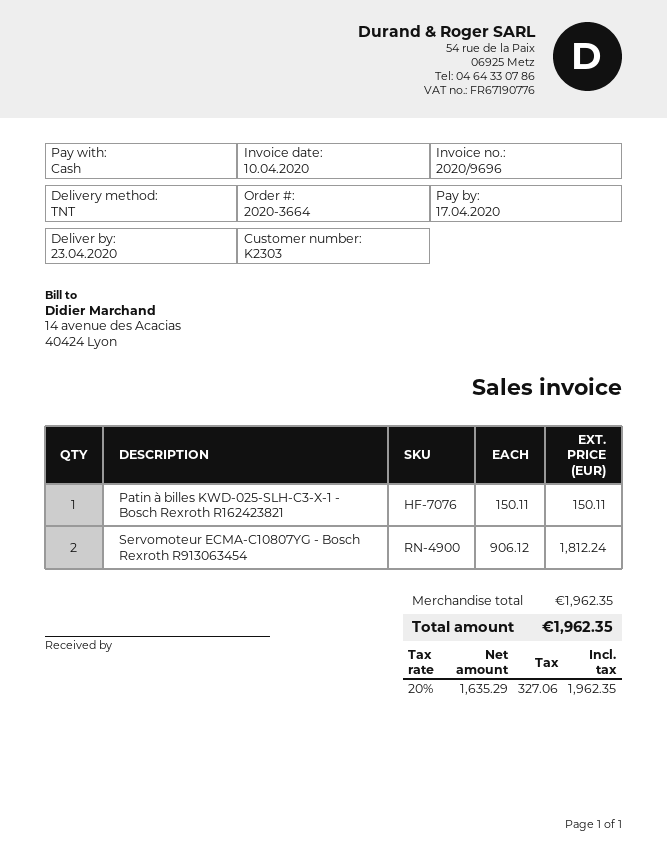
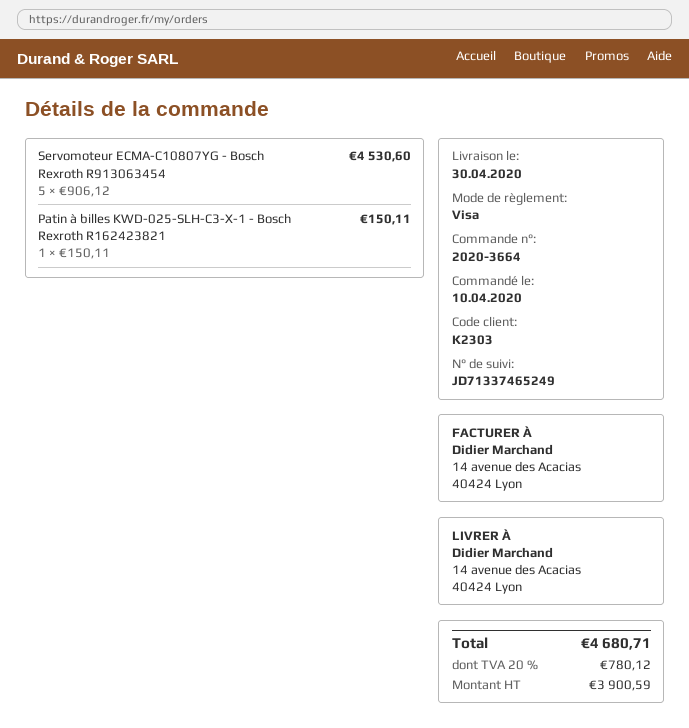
delivery date: 2020-04-23 -> 2020-04-30
payment method: cash -> Visa
Servomoteur ECMA-C10807YG - Bosch Rexroth R913063454: 2 x 906.12 = 1812.24 -> 5 x 906.12 = 4530.60
net: 1635.29 -> 3900.59
tax: 20% = 327.06 -> 20% = 780.12
total: 1962.35 -> 4680.71

